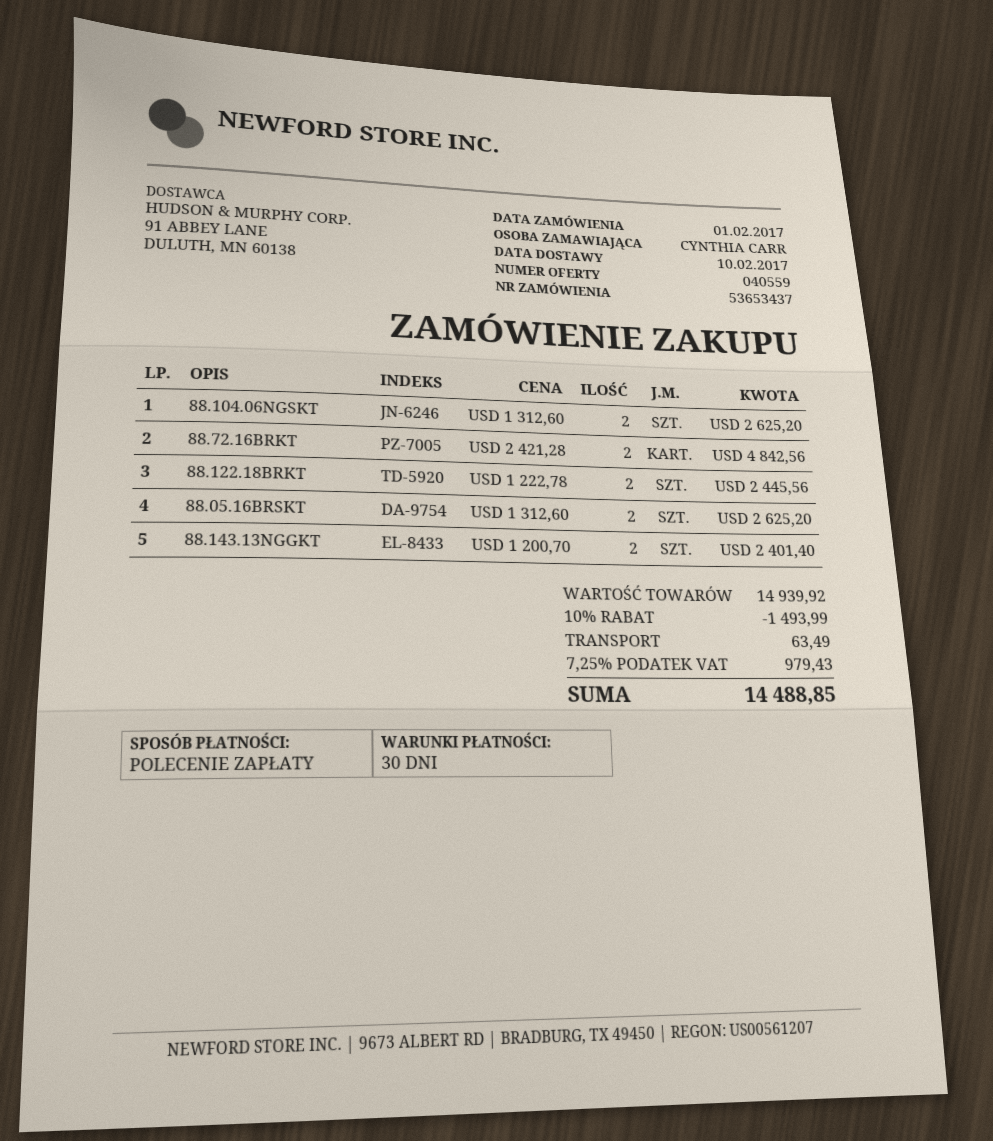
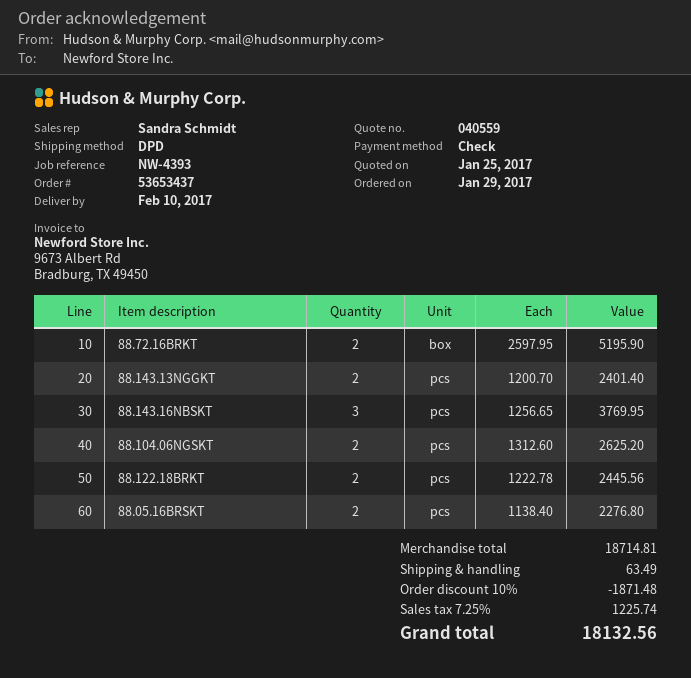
order date: 2017-02-01 -> 2017-01-29
payment method: direct debit -> cheque
88.72.16BRKT: 2 x 2421.28 = 4842.56 -> 2 x 2597.95 = 5195.90
88.05.16BRSKT: 2 x 1312.60 = 2625.20 -> 2 x 1138.40 = 2276.80
88.143.16NBSKT: none -> 3 x 1256.65 = 3769.95
subtotal: 14939.92 -> 18714.81
discount: 10% = 1493.99 -> 10% = 1871.48
tax: 7.25% = 979.43 -> 7.25% = 1225.74
total: 14488.85 -> 18132.56

